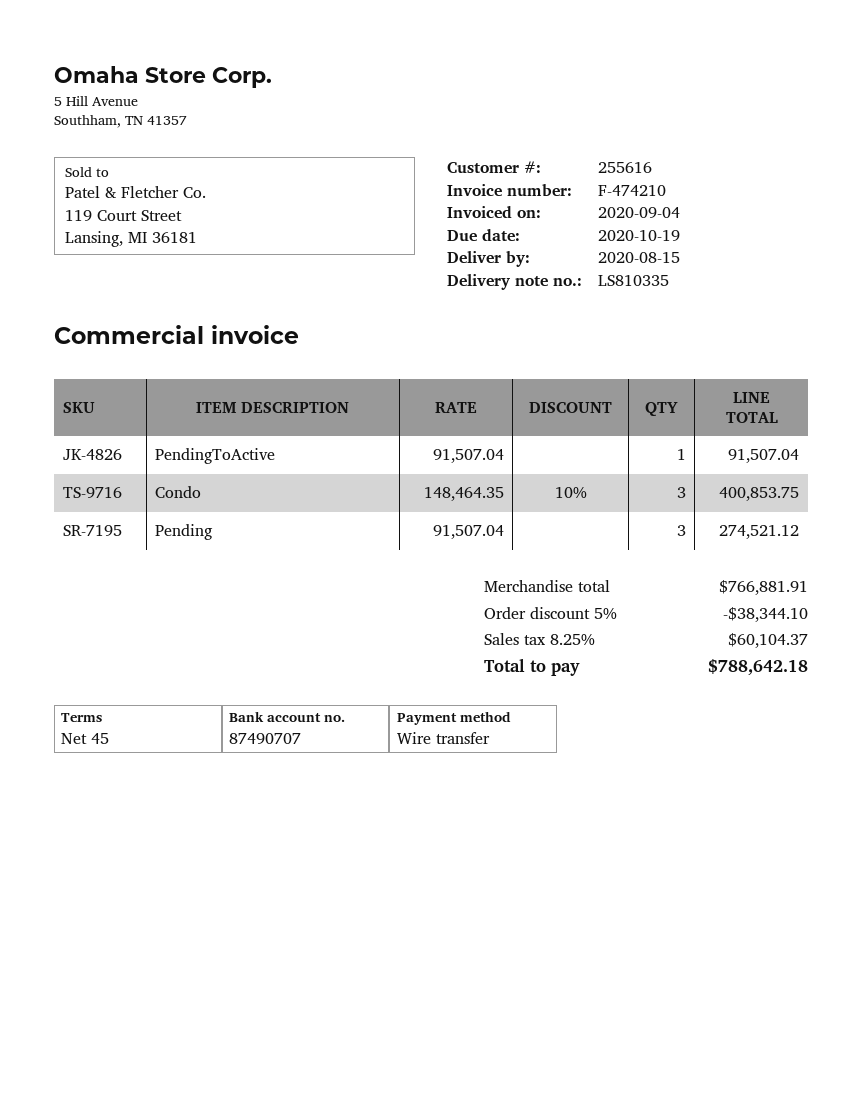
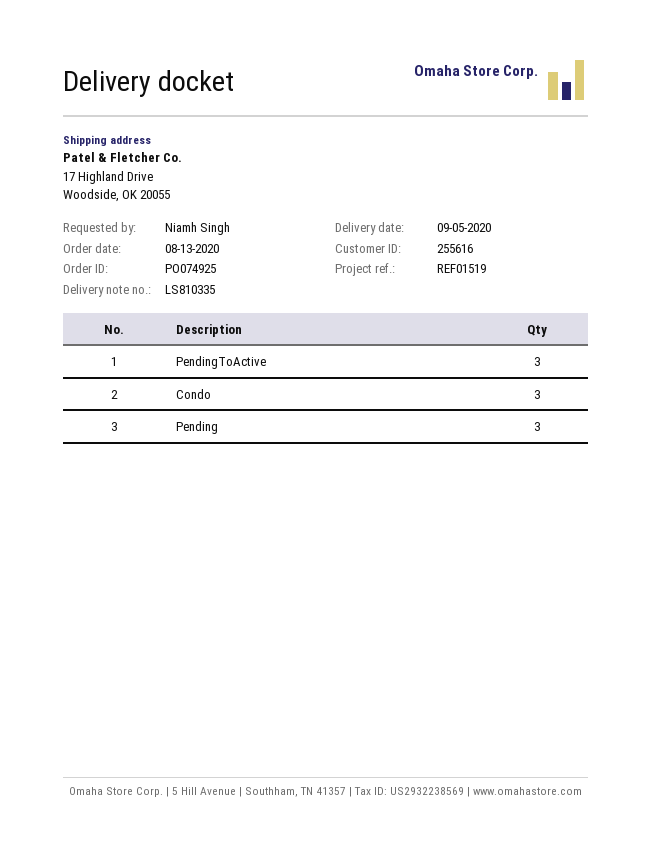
delivery date: 2020-08-15 -> 2020-09-05
PendingToActive: 1 -> 3

